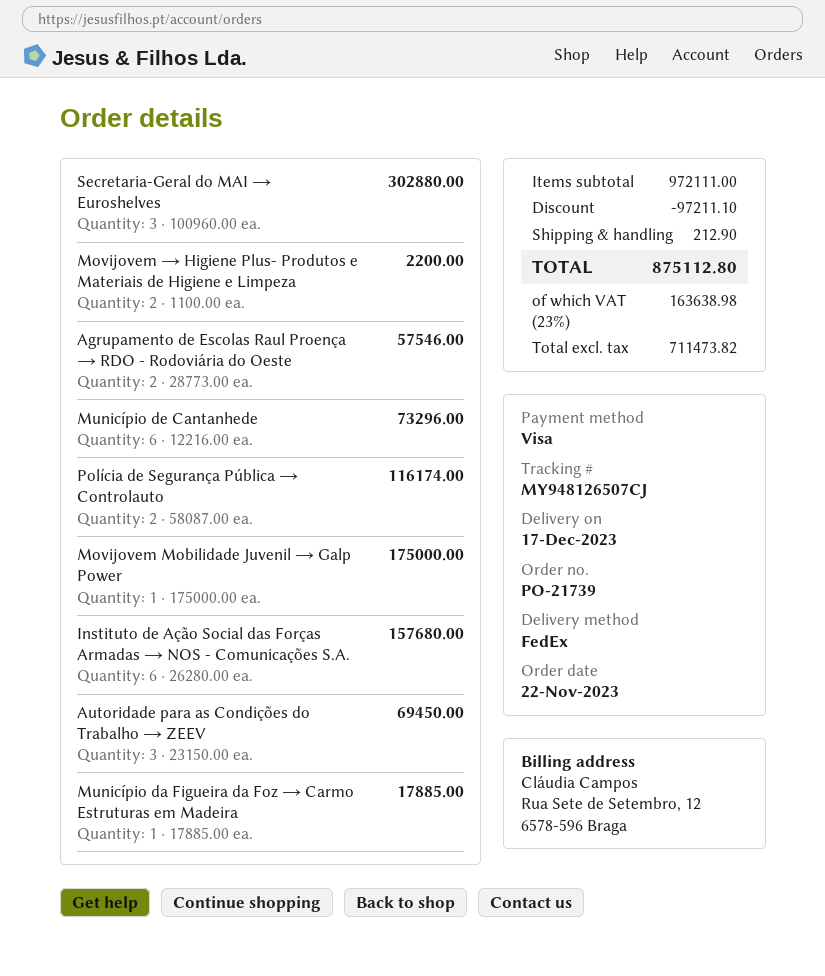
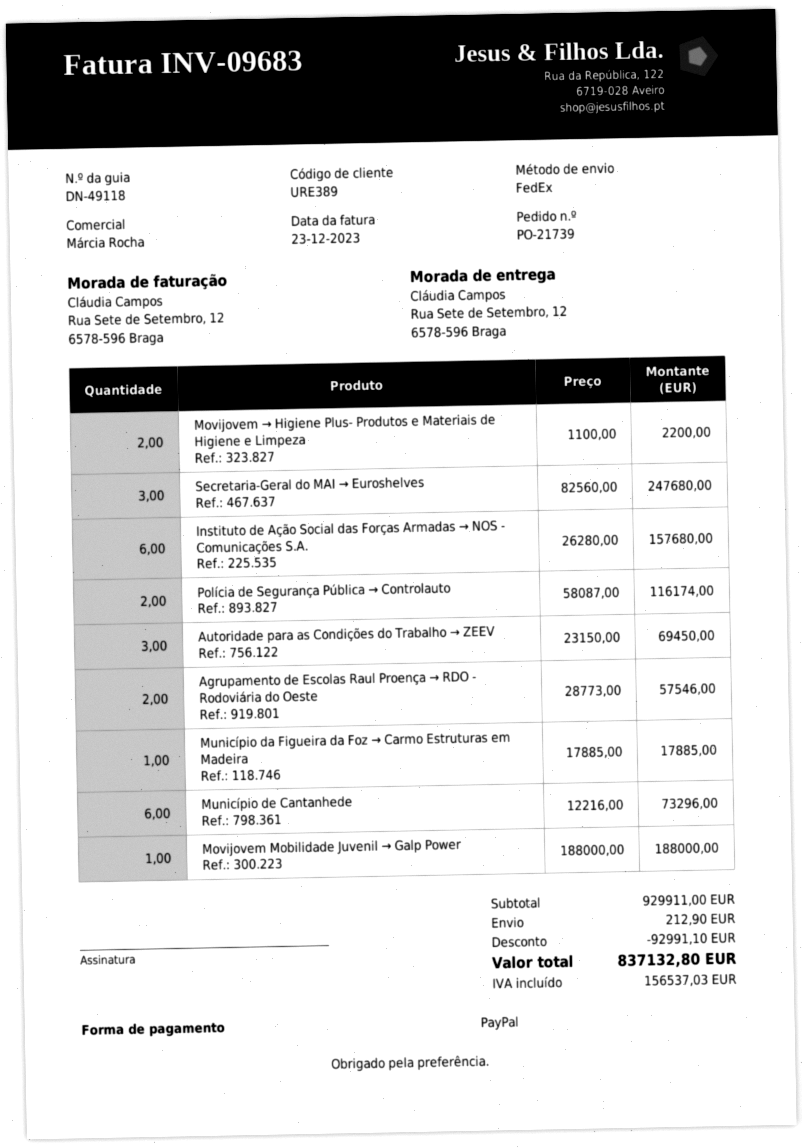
payment method: Visa -> PayPal
Secretaria-Geral do MAI → Euroshelves: 3 x 100960.00 = 302880.00 -> 3 x 82560.00 = 247680.00
Movijovem Mobilidade Juvenil → Galp Power: 1 x 175000.00 = 175000.00 -> 1 x 188000.00 = 188000.00
subtotal: 972111.00 -> 929911.00
discount: 97211.10 -> 92991.10
tax: 163638.98 -> 156537.03
total: 875112.80 -> 837132.80

